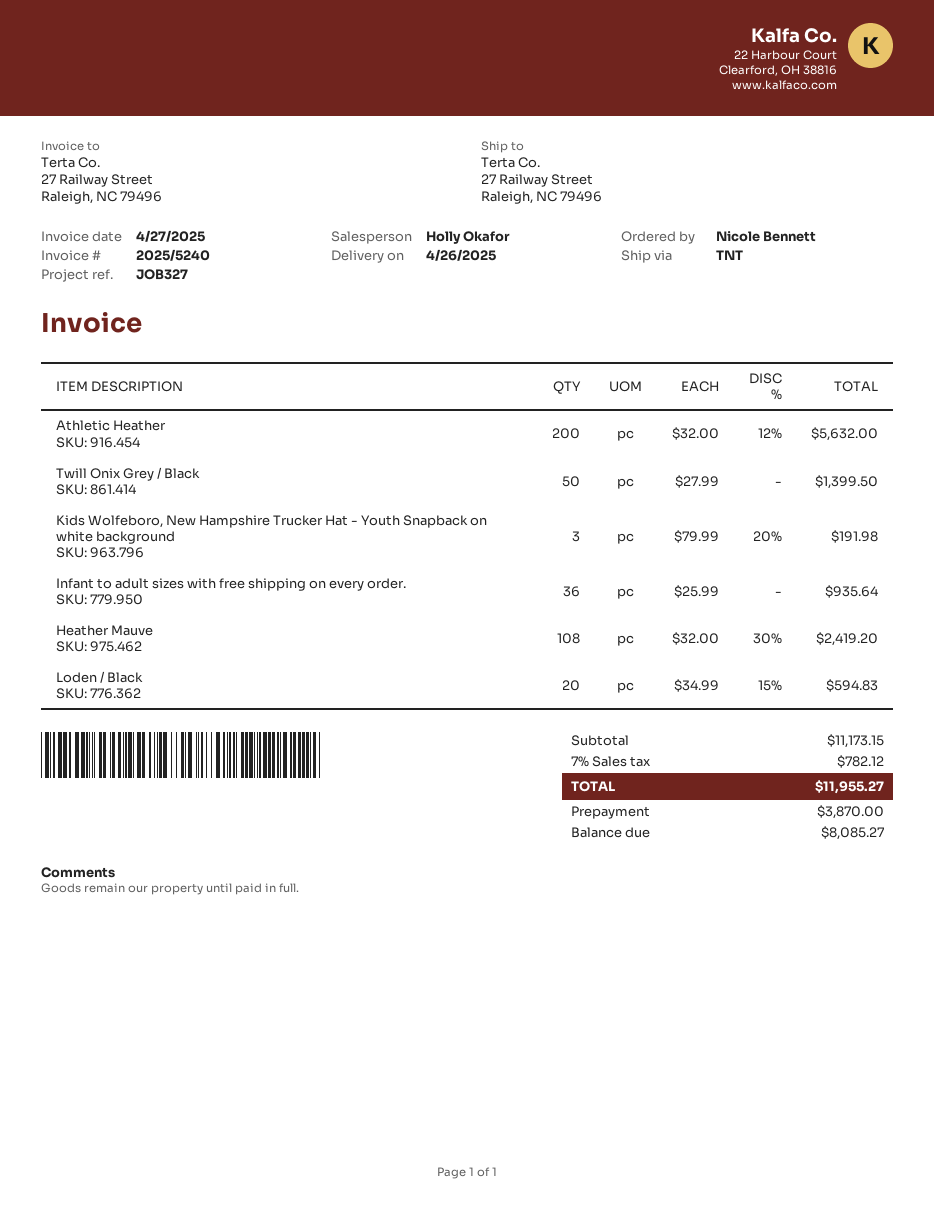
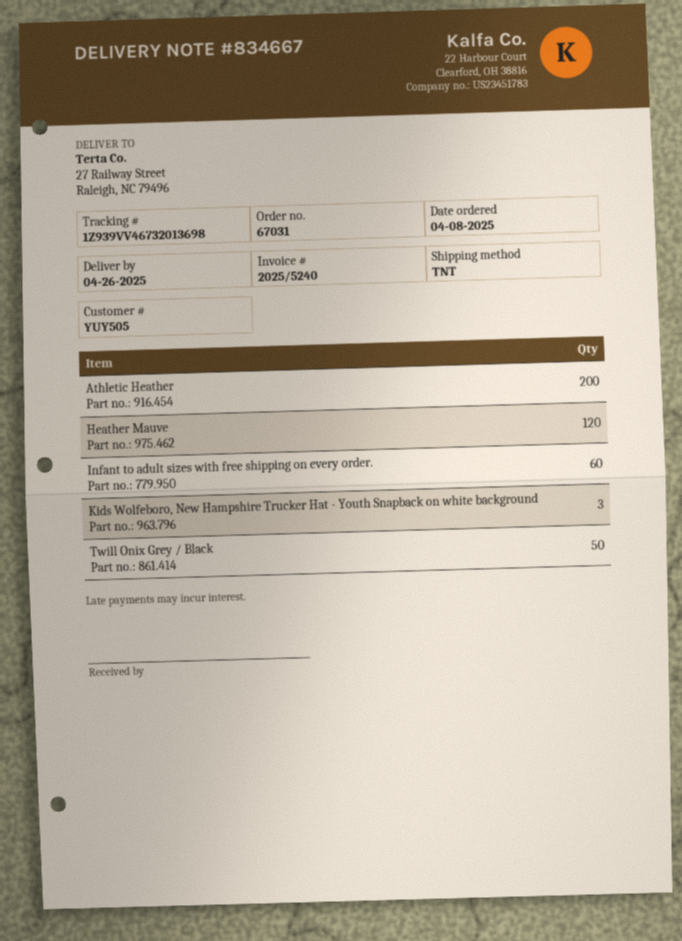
Infant to adult sizes with free shipping on every order.: 36 -> 60
Heather Mauve: 108 -> 120
Loden / Black: 20 -> none

